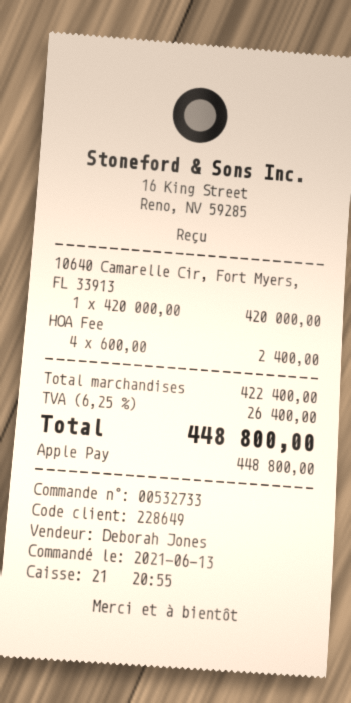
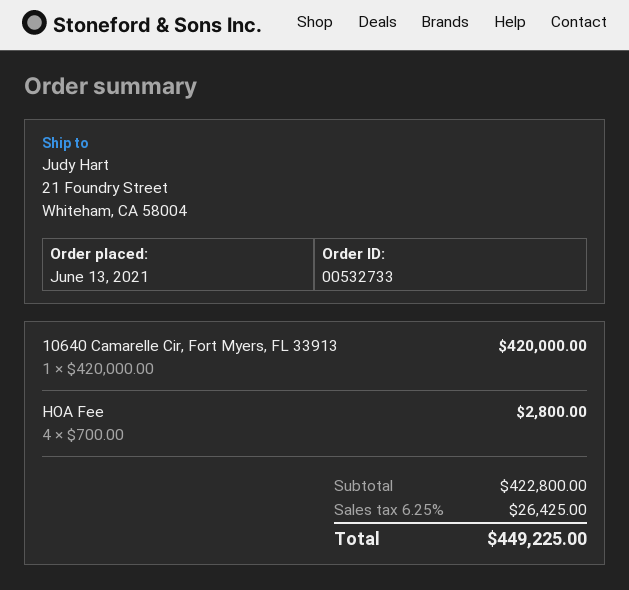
HOA Fee: 4 x 600.00 = 2400.00 -> 4 x 700.00 = 2800.00
subtotal: 422400.00 -> 422800.00
tax: 6.25% = 26400.00 -> 6.25% = 26425.00
total: 448800.00 -> 449225.00

